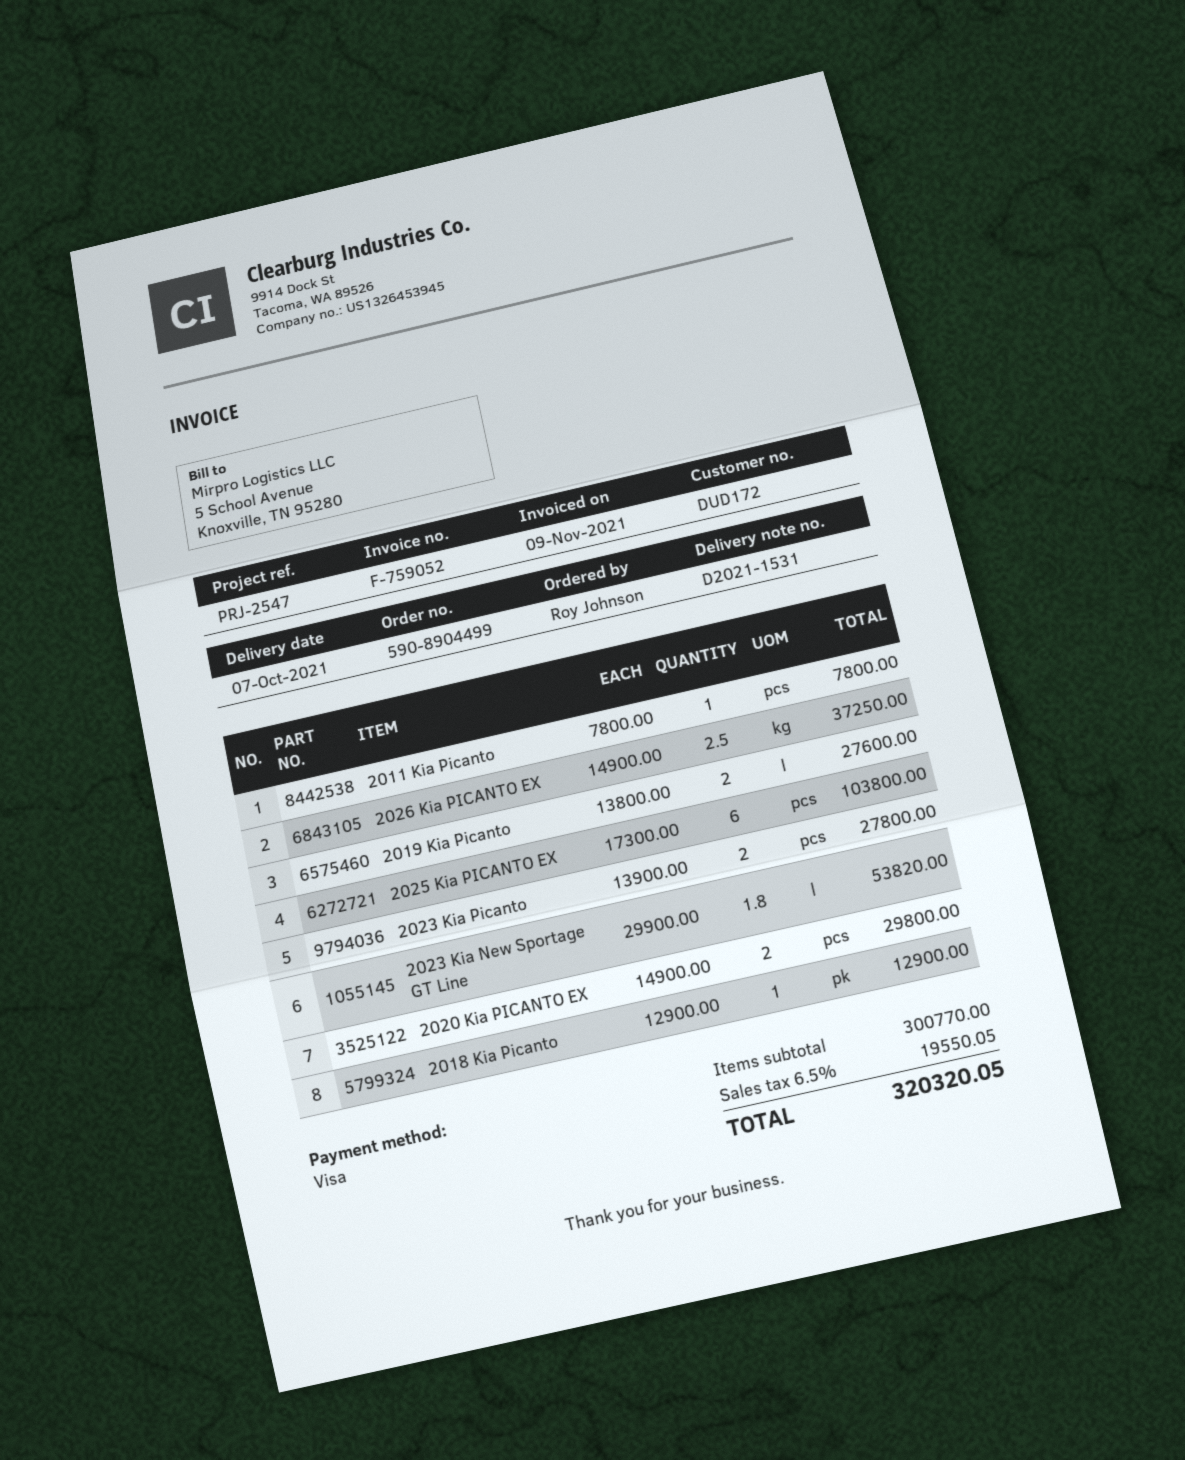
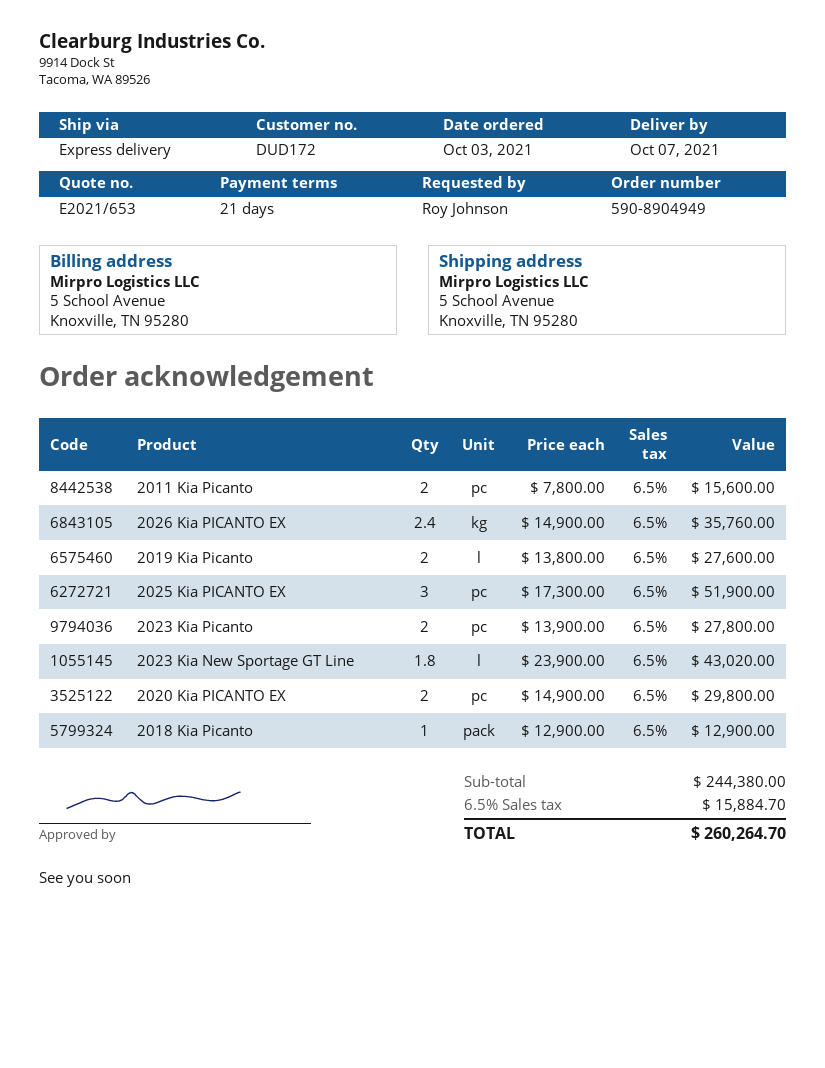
order number: 590-8904499 -> 590-8904949
2011 Kia Picanto: 1 x 7800.00 = 7800.00 -> 2 x 7800.00 = 15600.00
2026 Kia PICANTO EX: 2.5 x 14900.00 = 37250.00 -> 2.4 x 14900.00 = 35760.00
2025 Kia PICANTO EX: 6 x 17300.00 = 103800.00 -> 3 x 17300.00 = 51900.00
2023 Kia New Sportage GT Line: 1.8 x 29900.00 = 53820.00 -> 1.8 x 23900.00 = 43020.00
subtotal: 300770.00 -> 244380.00
tax: 6.5% = 19550.05 -> 6.5% = 15884.70
total: 320320.05 -> 260264.70

